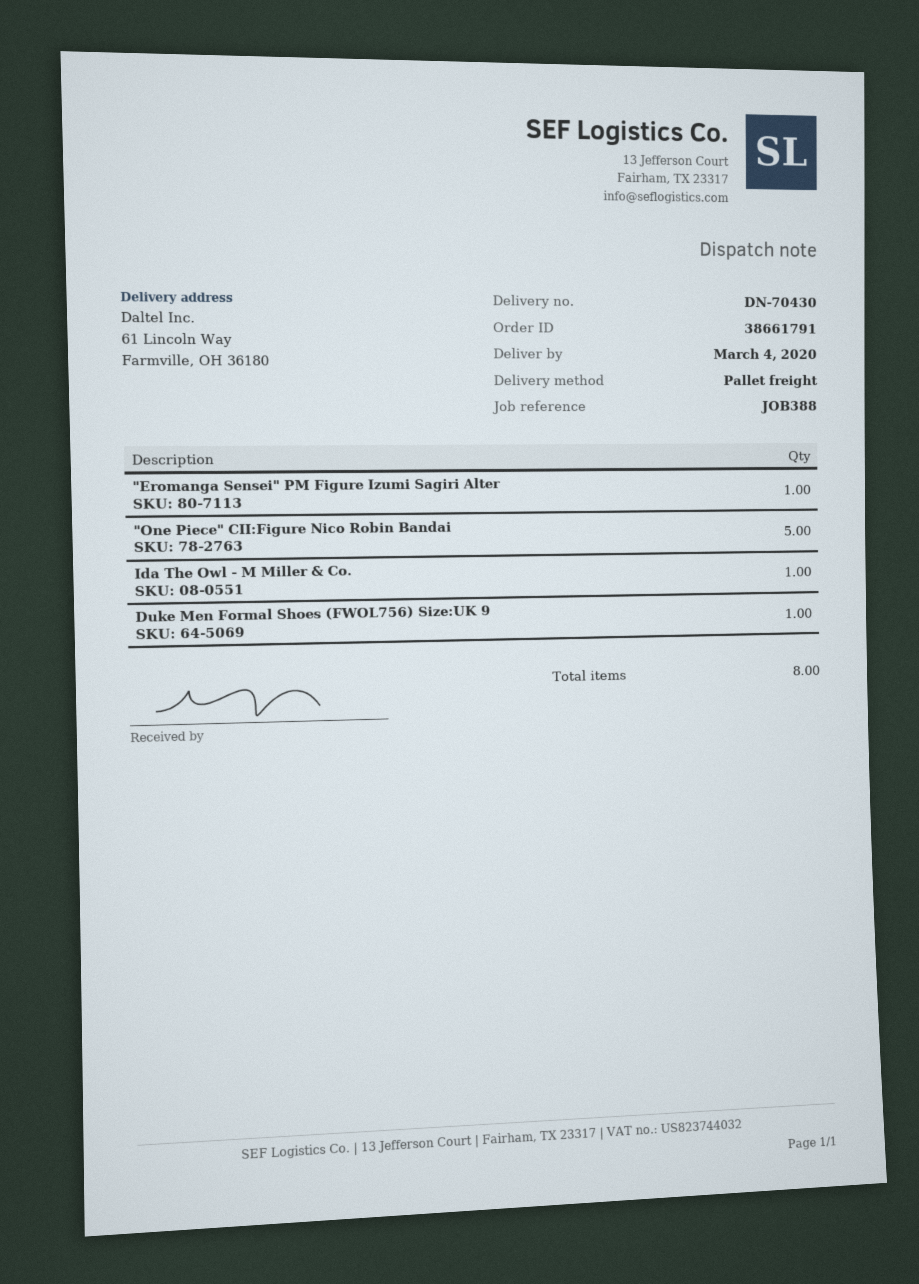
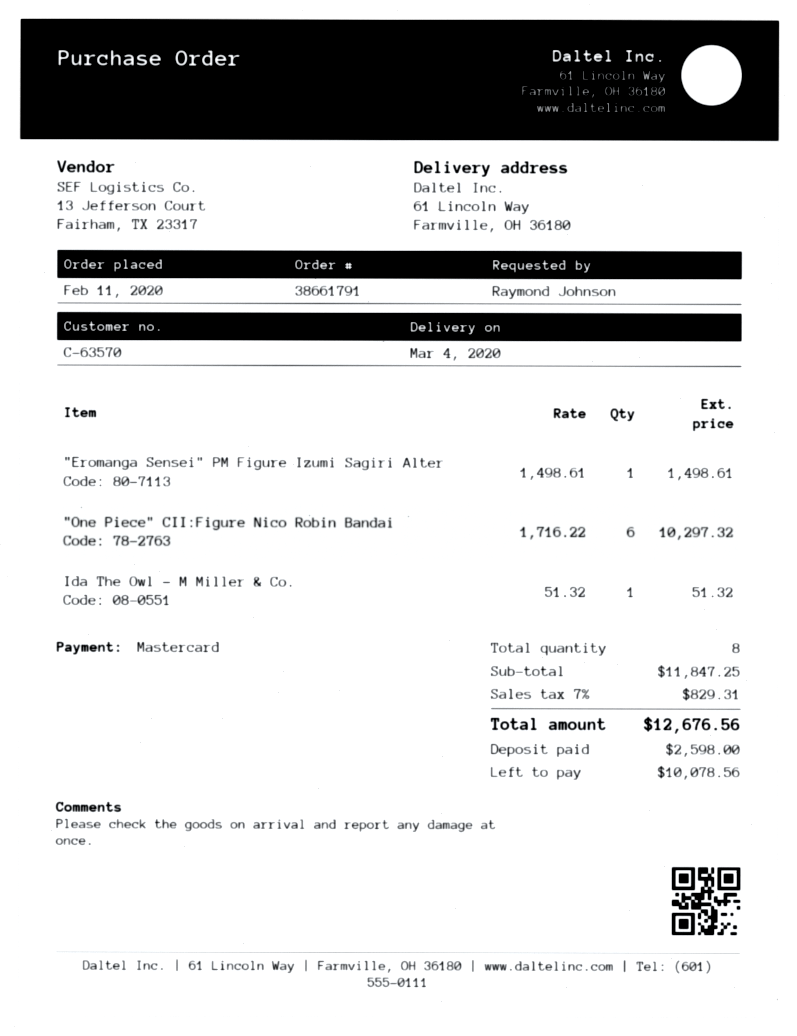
"One Piece" CII:Figure Nico Robin Bandai: 5 -> 6
Duke Men Formal Shoes (FWOL756) Size:UK 9: 1 -> none

